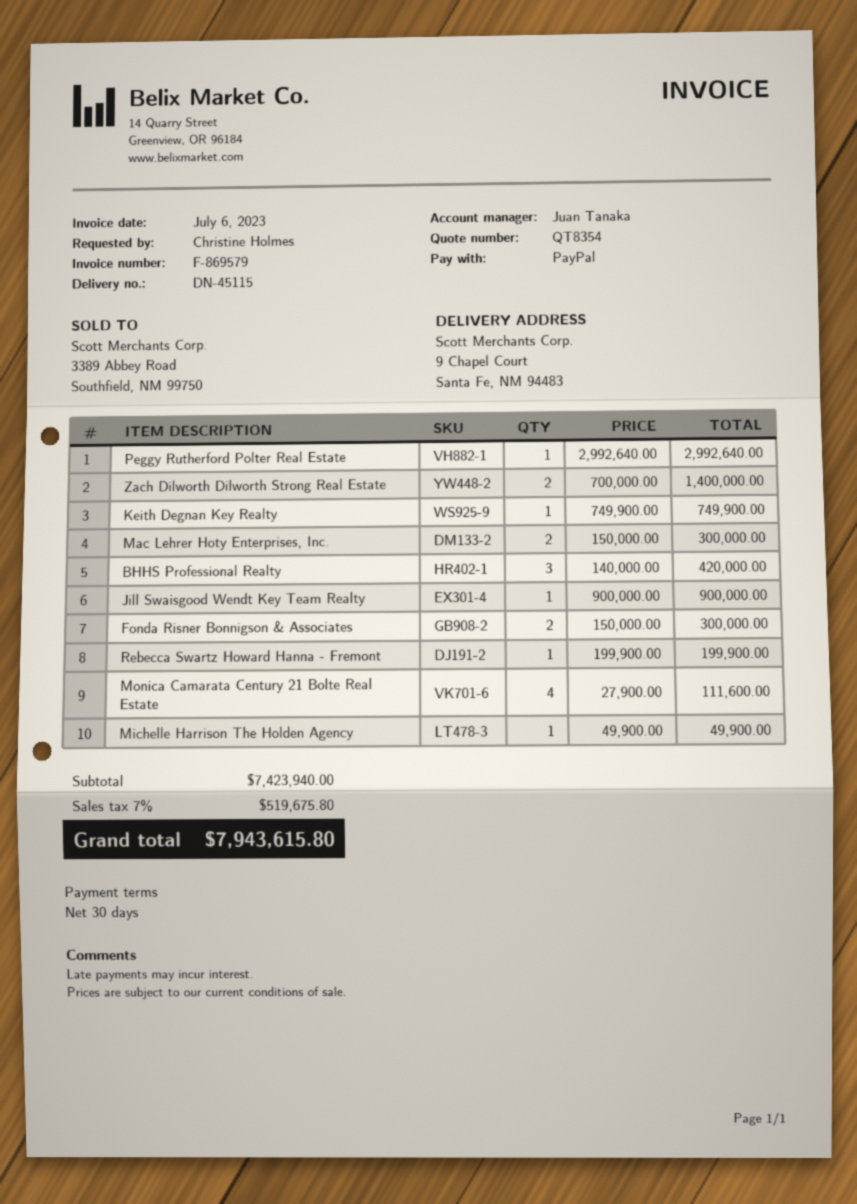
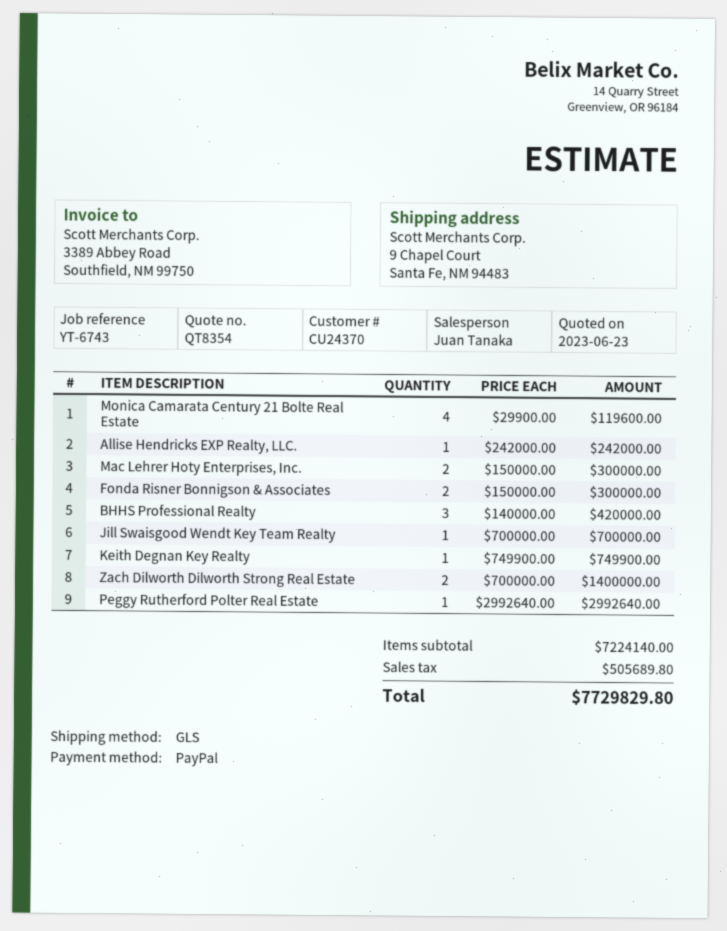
Jill Swaisgood Wendt Key Team Realty: 1 x 900000.00 = 900000.00 -> 1 x 700000.00 = 700000.00
Rebecca Swartz Howard Hanna - Fremont: 1 x 199900.00 = 199900.00 -> none
Monica Camarata Century 21 Bolte Real Estate: 4 x 27900.00 = 111600.00 -> 4 x 29900.00 = 119600.00
Michelle Harrison The Holden Agency: 1 x 49900.00 = 49900.00 -> none
Allise Hendricks EXP Realty, LLC.: none -> 1 x 242000.00 = 242000.00
subtotal: 7423940.00 -> 7224140.00
tax: 519675.80 -> 505689.80
total: 7943615.80 -> 7729829.80

